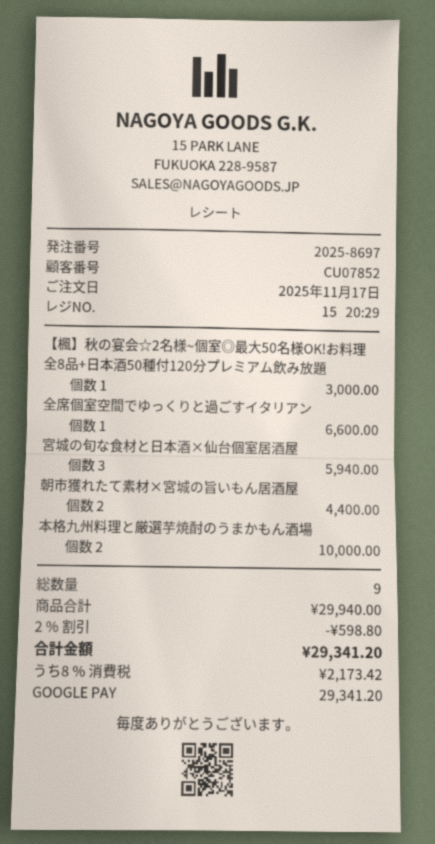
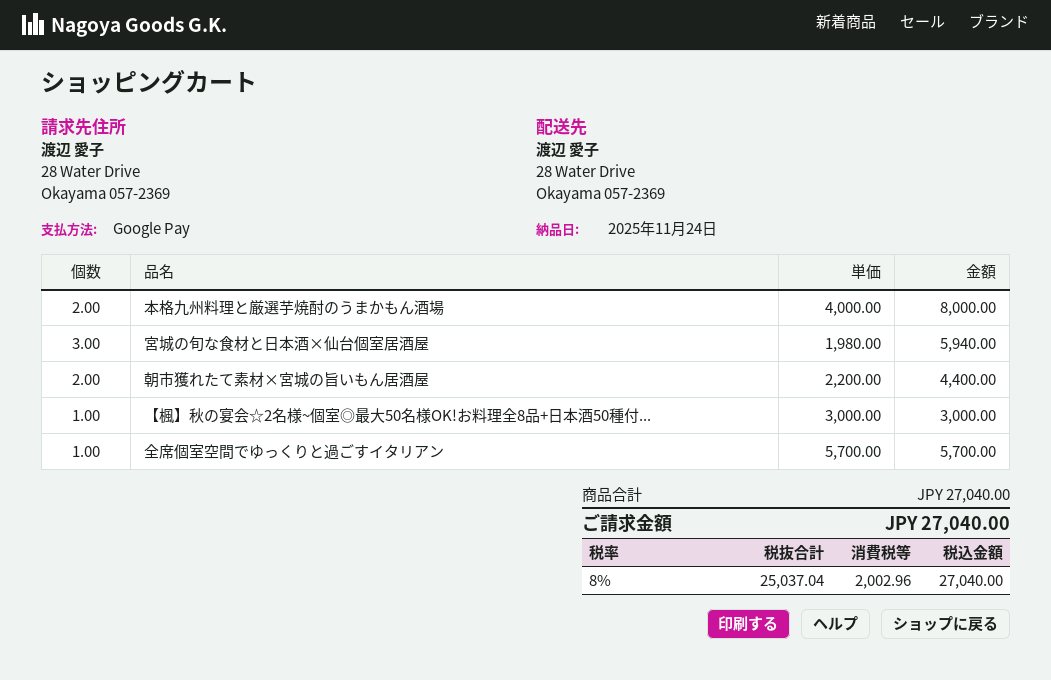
全席個室空間でゆっくりと過ごすイタリアン: 1 for 6600.00 -> 1 for 5700.00
本格九州料理と厳選芋焼酎のうまかもん酒場: 2 for 10000.00 -> 2 for 8000.00
subtotal: 29940.00 -> 27040.00
discount: 2% = 598.80 -> none
tax: 8% = 2173.42 -> 8% = 2002.96
total: 29341.20 -> 27040.00

